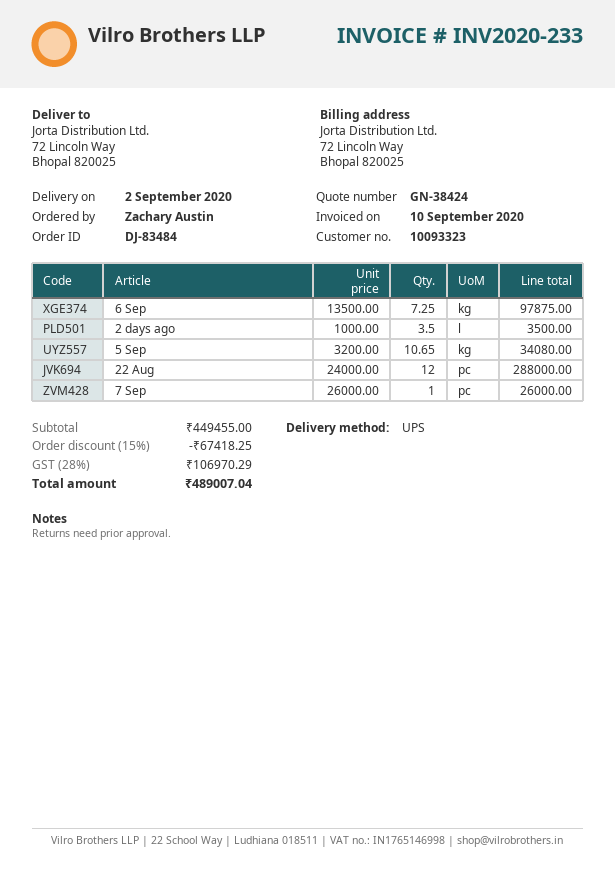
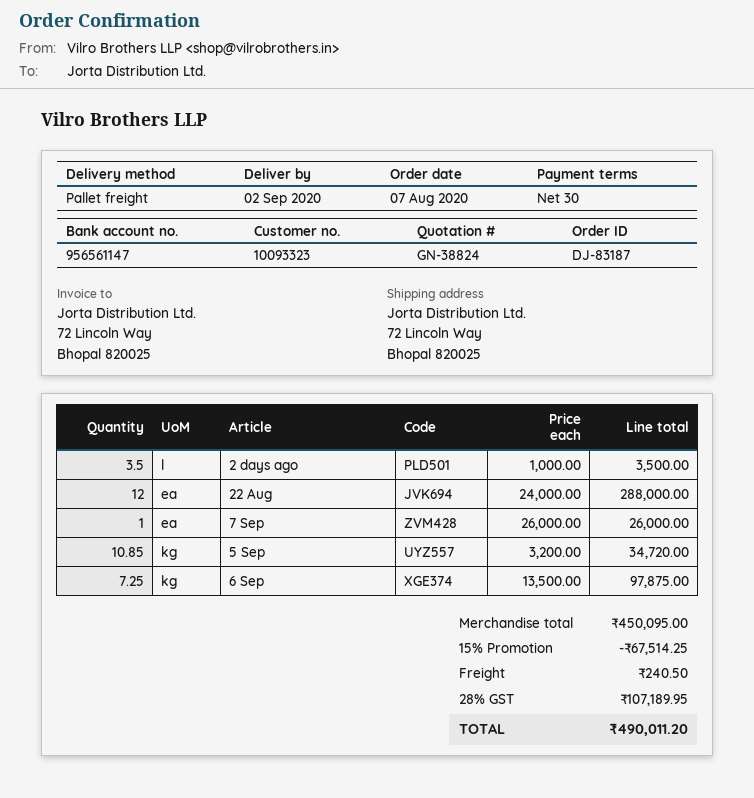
quote number: GN-38424 -> GN-38824
order number: DJ-83484 -> DJ-83187
shipping method: UPS -> pallet freight
5 Sep: 10.65 x 3200.00 = 34080.00 -> 10.85 x 3200.00 = 34720.00
subtotal: 449455.00 -> 450095.00
discount: 15% = 67418.25 -> 15% = 67514.25
shipping: none -> 240.50
tax: 28% = 106970.29 -> 28% = 107189.95
total: 489007.04 -> 490011.20

